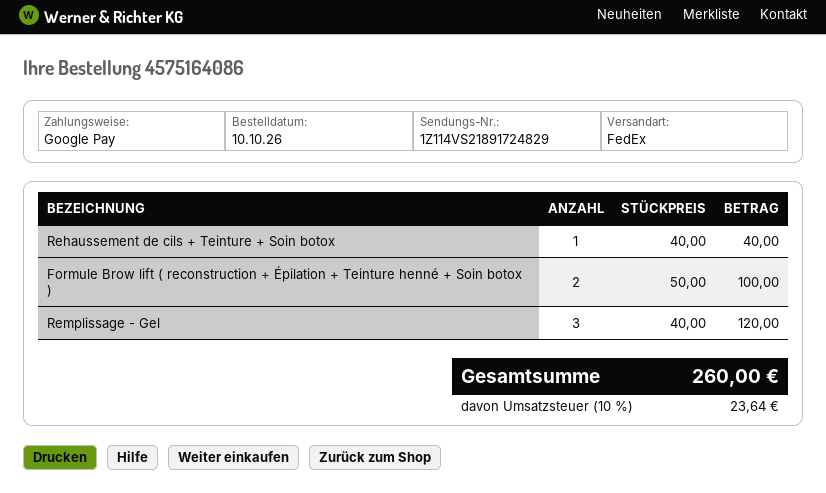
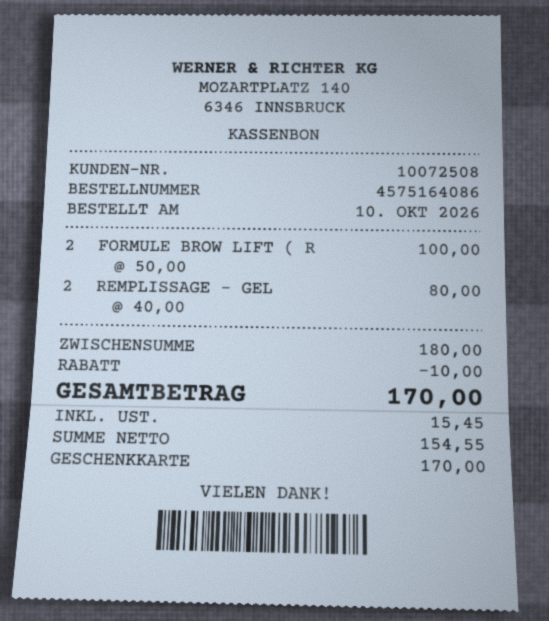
payment method: Google Pay -> gift card
Rehaussement de cils + Teinture + Soin botox: 1 x 40.00 = 40.00 -> none
Remplissage - Gel: 3 x 40.00 = 120.00 -> 2 x 40.00 = 80.00
discount: none -> 10.00
tax: 23.64 -> 15.45
total: 260.00 -> 170.00

